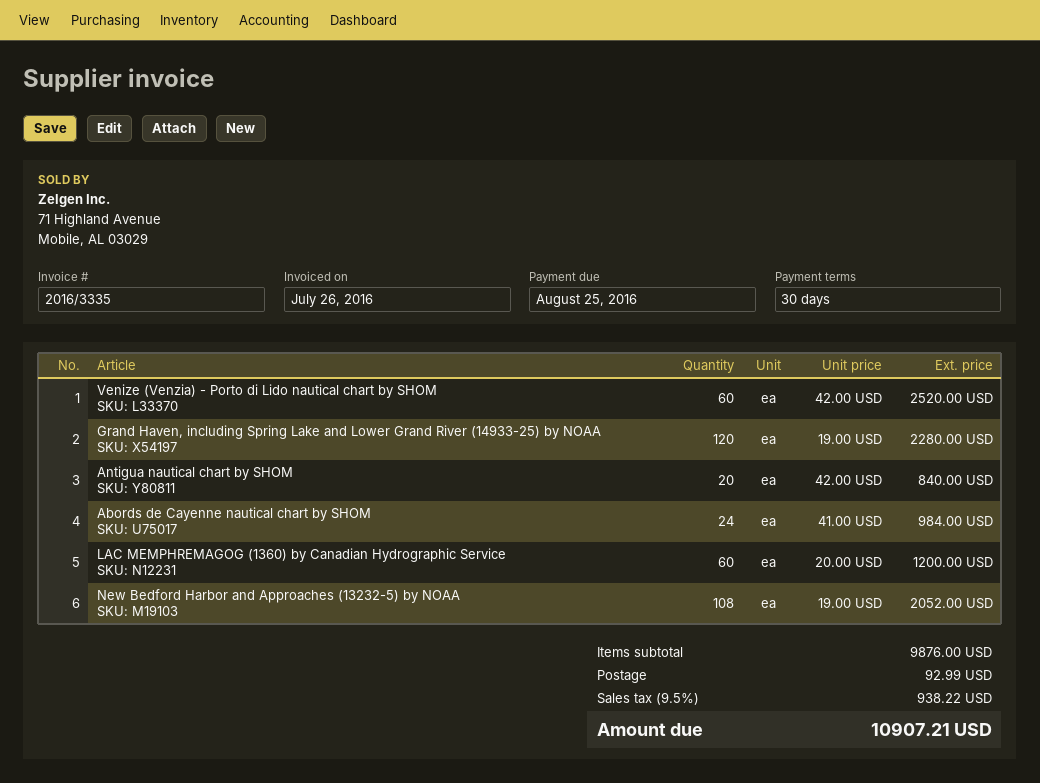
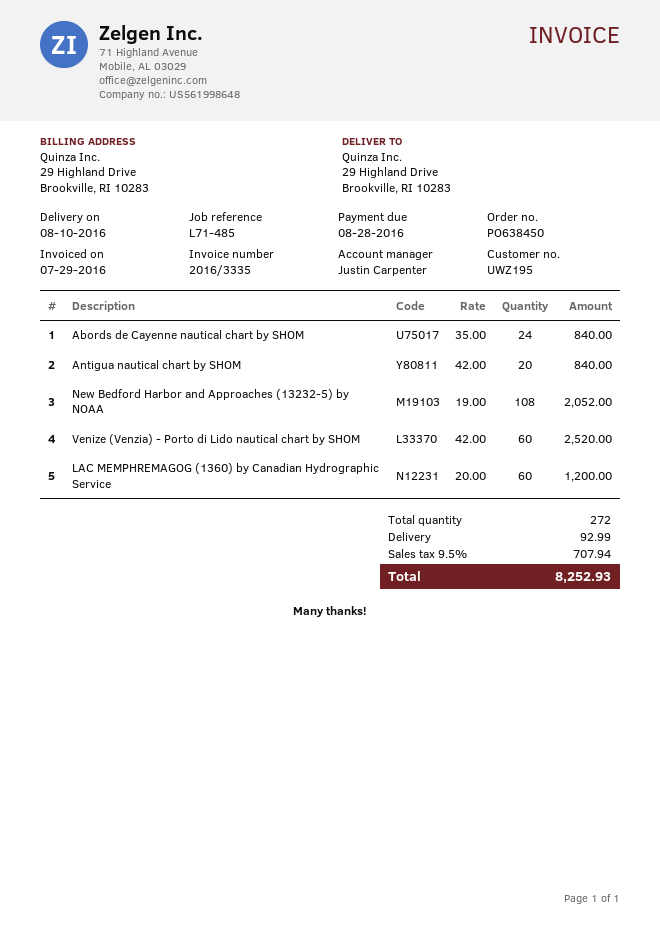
invoice date: 2016-07-26 -> 2016-07-29
due date: 2016-08-25 -> 2016-08-28
Grand Haven, including Spring Lake and Lower Grand River (14933-25) by NOAA: 120 x 19.00 = 2280.00 -> none
Abords de Cayenne nautical chart by SHOM: 24 x 41.00 = 984.00 -> 24 x 35.00 = 840.00
tax: 9.5% = 938.22 -> 9.5% = 707.94
total: 10907.21 -> 8252.93

